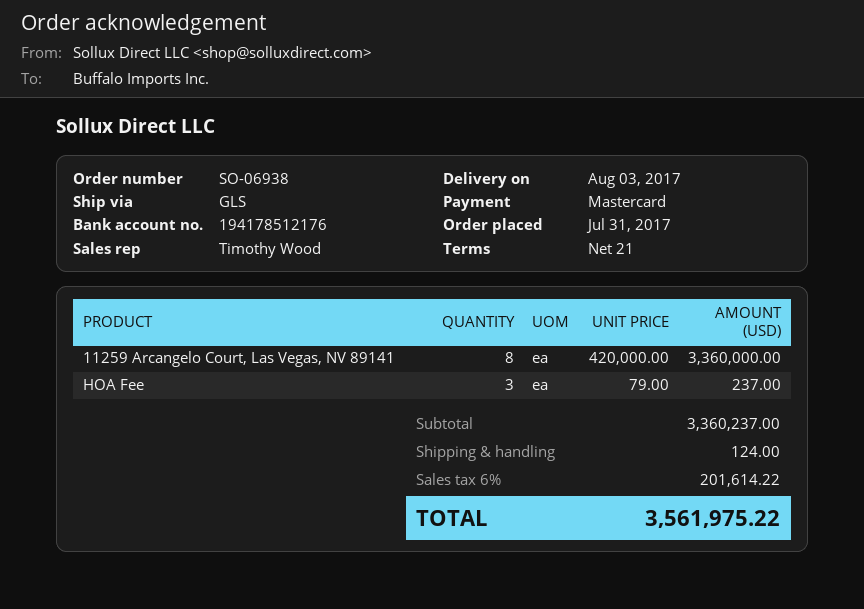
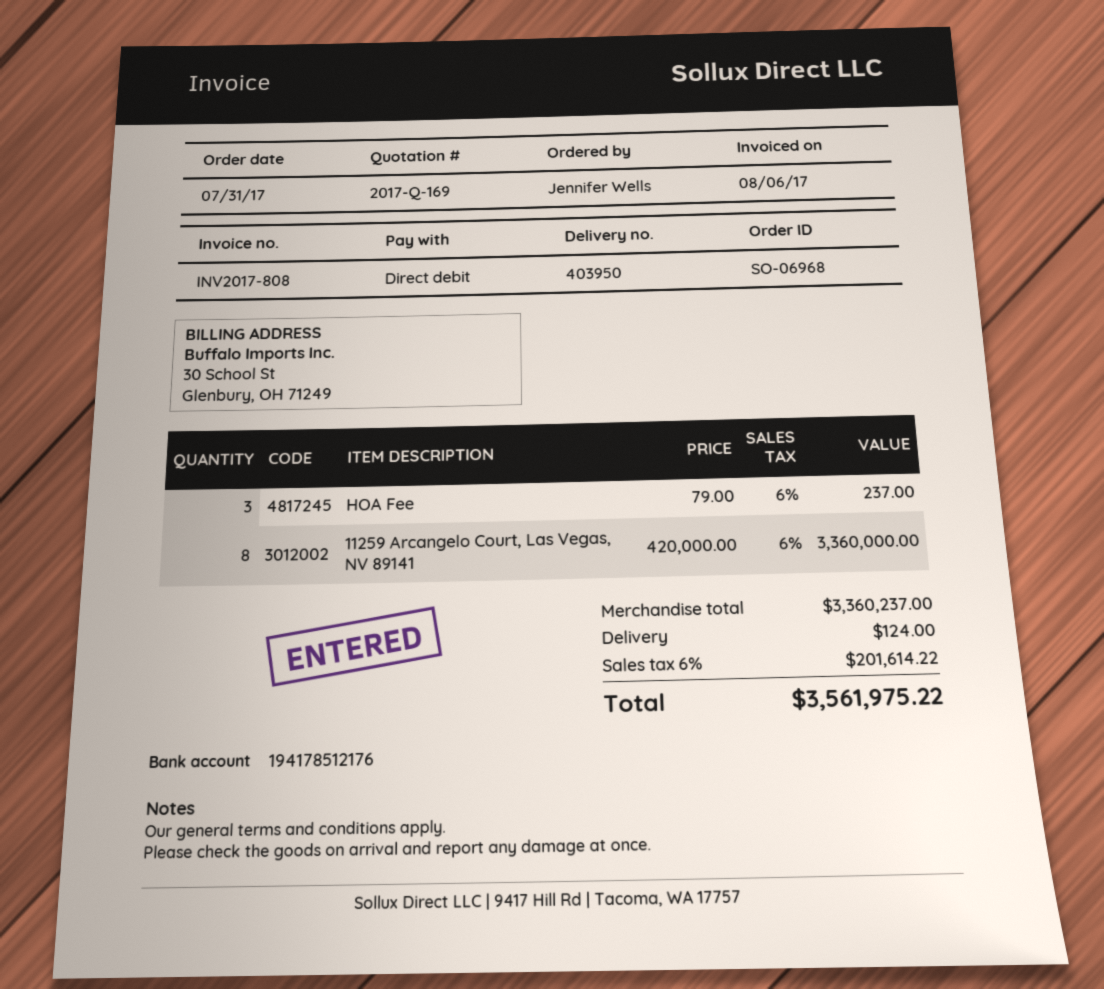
order number: SO-06938 -> SO-06968
payment method: Mastercard -> direct debit

